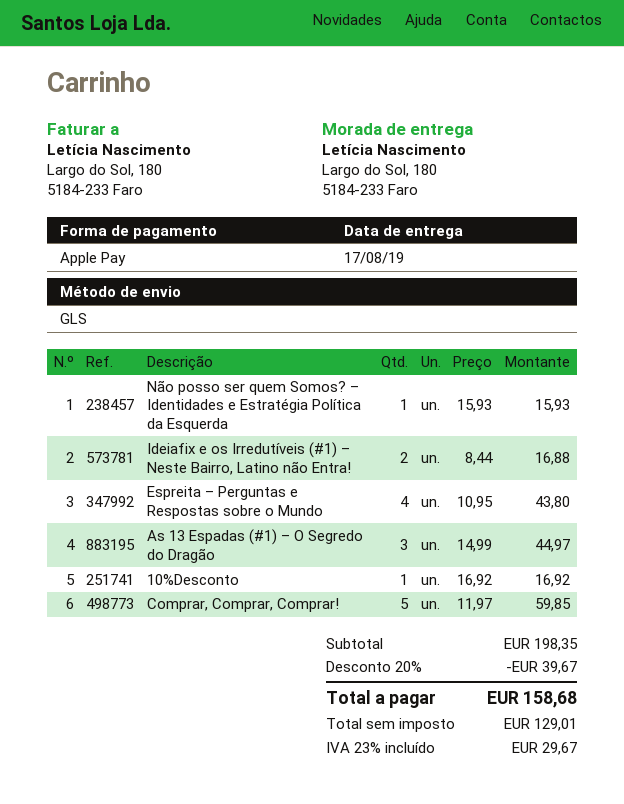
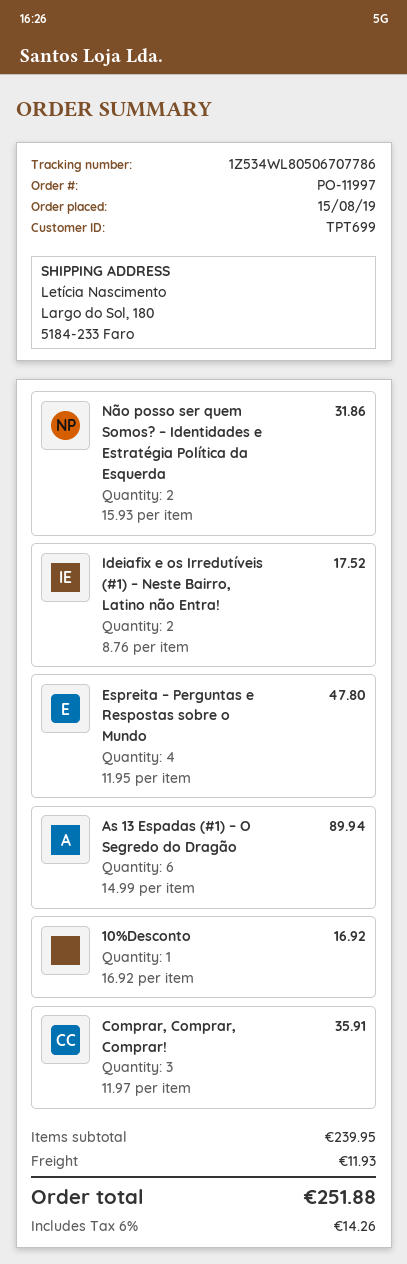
Não posso ser quem Somos? – Identidades e Estratégia Política da Esquerda: 1 x 15.93 = 15.93 -> 2 x 15.93 = 31.86
Ideiafix e os Irredutíveis (#1) – Neste Bairro, Latino não Entra!: 2 x 8.44 = 16.88 -> 2 x 8.76 = 17.52
Espreita – Perguntas e Respostas sobre o Mundo: 4 x 10.95 = 43.80 -> 4 x 11.95 = 47.80
As 13 Espadas (#1) – O Segredo do Dragão: 3 x 14.99 = 44.97 -> 6 x 14.99 = 89.94
Comprar, Comprar, Comprar!: 5 x 11.97 = 59.85 -> 3 x 11.97 = 35.91
subtotal: 198.35 -> 239.95
discount: 20% = 39.67 -> none
shipping: none -> 11.93
tax: 23% = 29.67 -> 6% = 14.26
total: 158.68 -> 251.88

